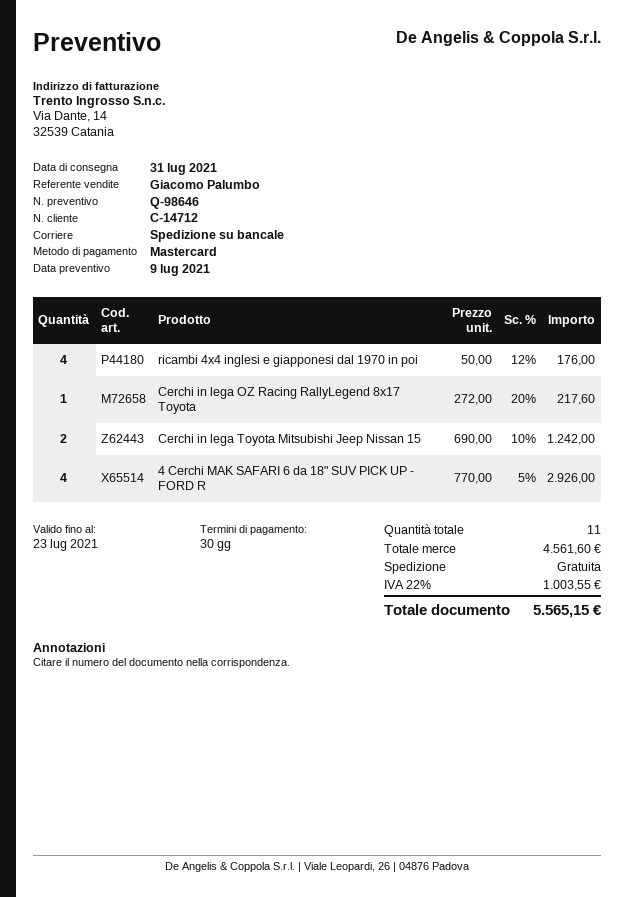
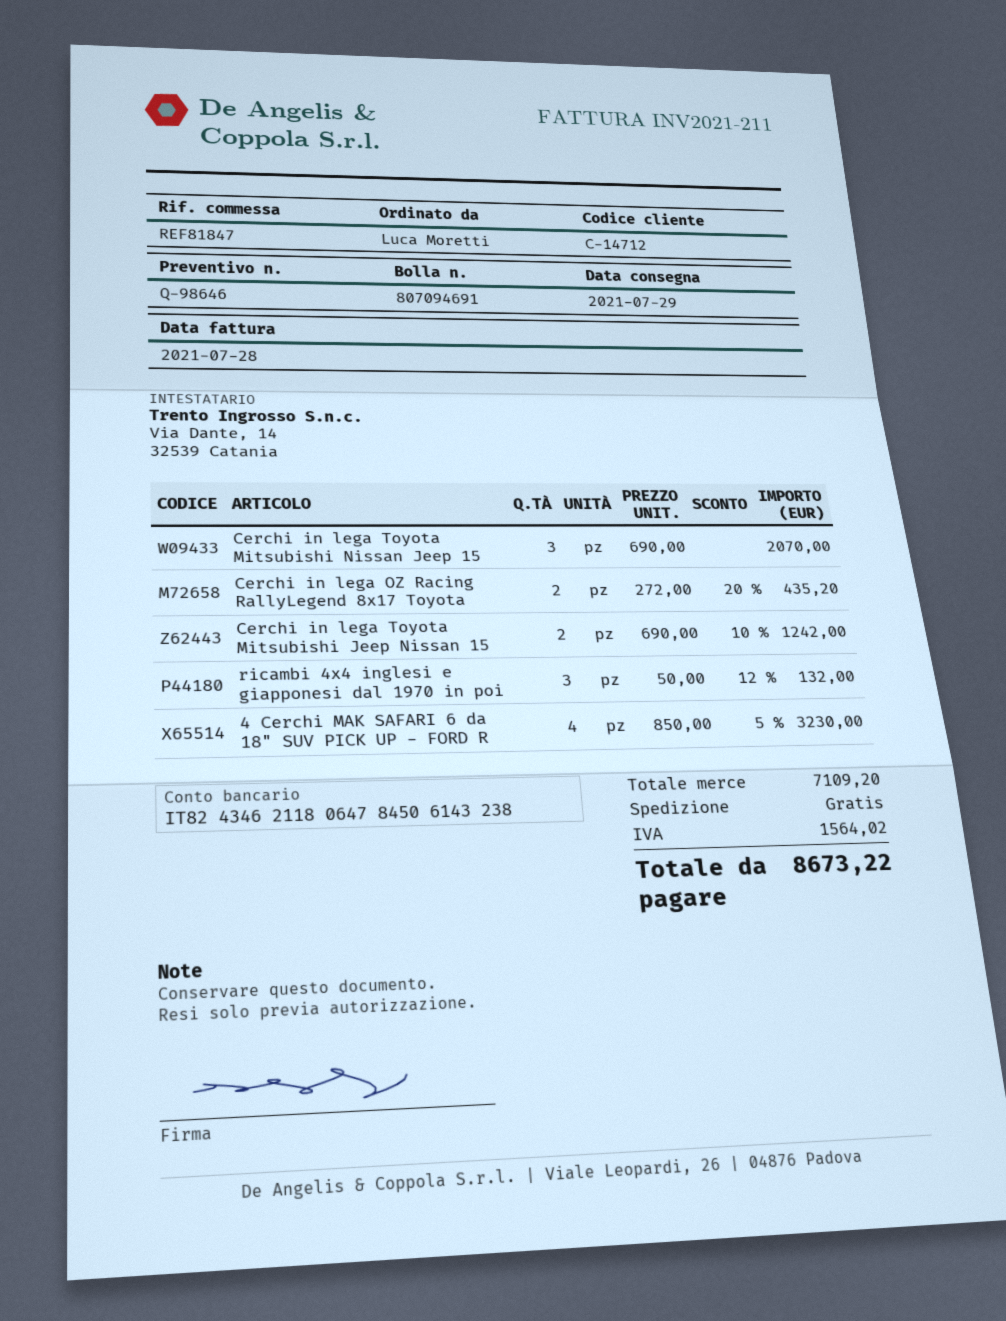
delivery date: 2021-07-31 -> 2021-07-29
ricambi 4x4 inglesi e giapponesi dal 1970 in poi: 4 x 50.00 - 12% = 176.00 -> 3 x 50.00 - 12% = 132.00
Cerchi in lega OZ Racing RallyLegend 8x17 Toyota: 1 x 272.00 - 20% = 217.60 -> 2 x 272.00 - 20% = 435.20
4 Cerchi MAK SAFARI 6 da 18" SUV PICK UP - FORD R: 4 x 770.00 - 5% = 2926.00 -> 4 x 850.00 - 5% = 3230.00
Cerchi in lega Toyota Mitsubishi Nissan Jeep 15: none -> 3 x 690.00 = 2070.00
subtotal: 4561.60 -> 7109.20
tax: 1003.55 -> 1564.02
total: 5565.15 -> 8673.22

